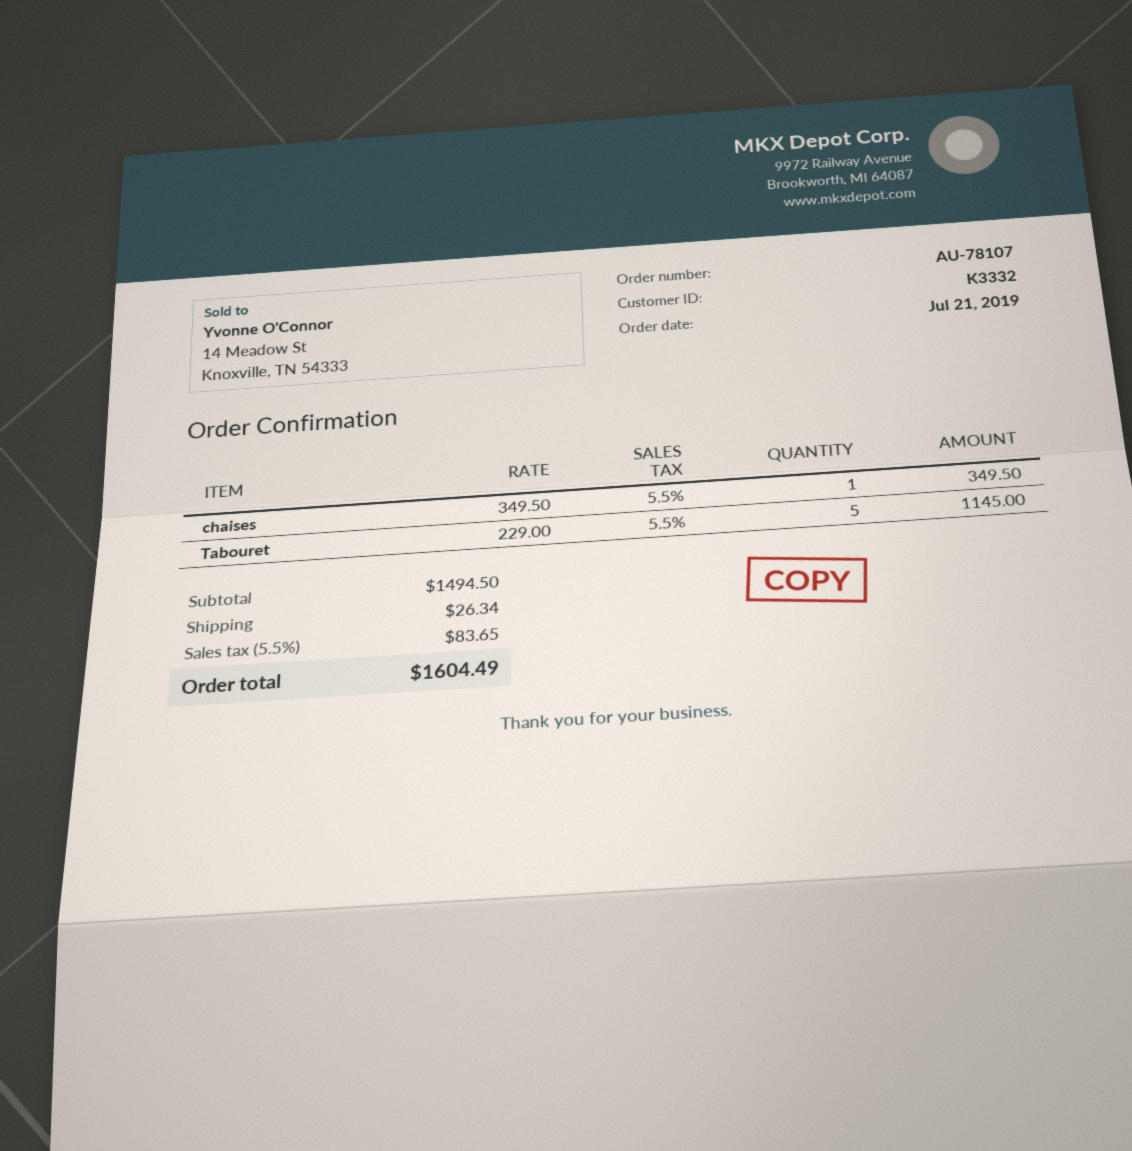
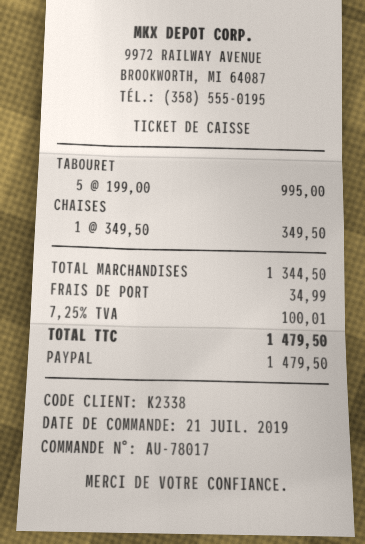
order number: AU-78107 -> AU-78017
customer number: K3332 -> K2338
Tabouret: 5 x 229.00 = 1145.00 -> 5 x 199.00 = 995.00
subtotal: 1494.50 -> 1344.50
shipping: 26.34 -> 34.99
tax: 5.5% = 83.65 -> 7.25% = 100.01
total: 1604.49 -> 1479.50

